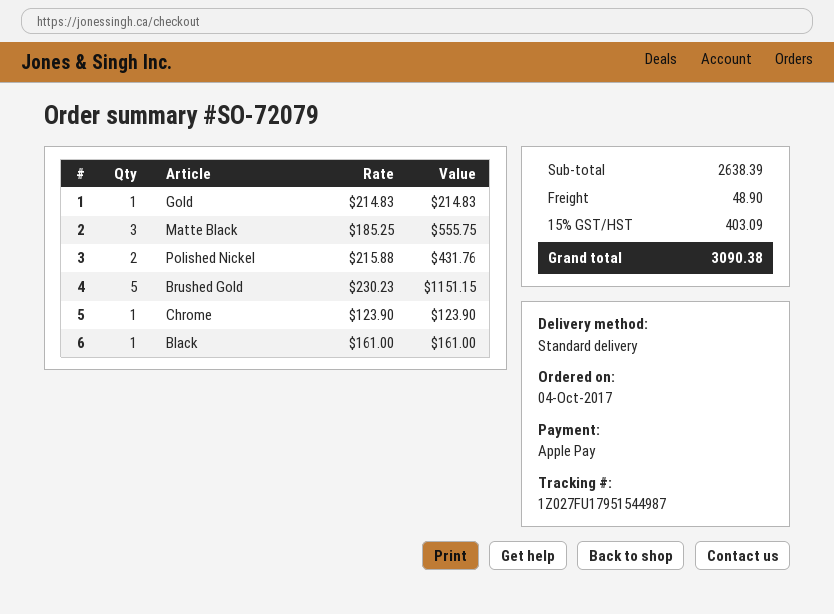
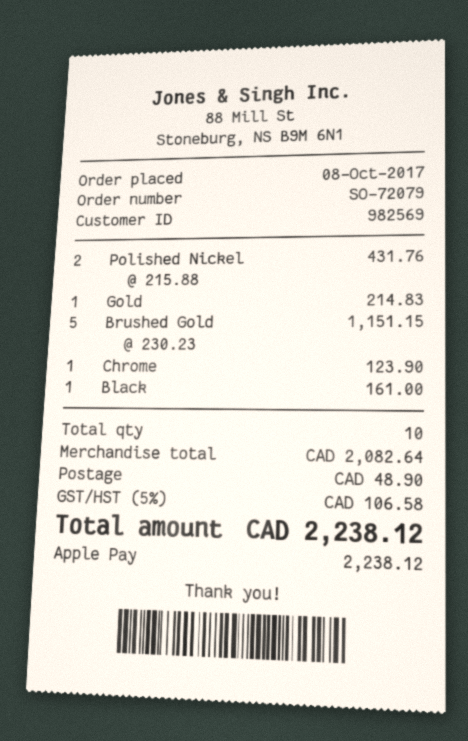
order date: 2017-10-04 -> 2017-10-08
Matte Black: 3 x 185.25 = 555.75 -> none
subtotal: 2638.39 -> 2082.64
tax: 15% = 403.09 -> 5% = 106.58
total: 3090.38 -> 2238.12

